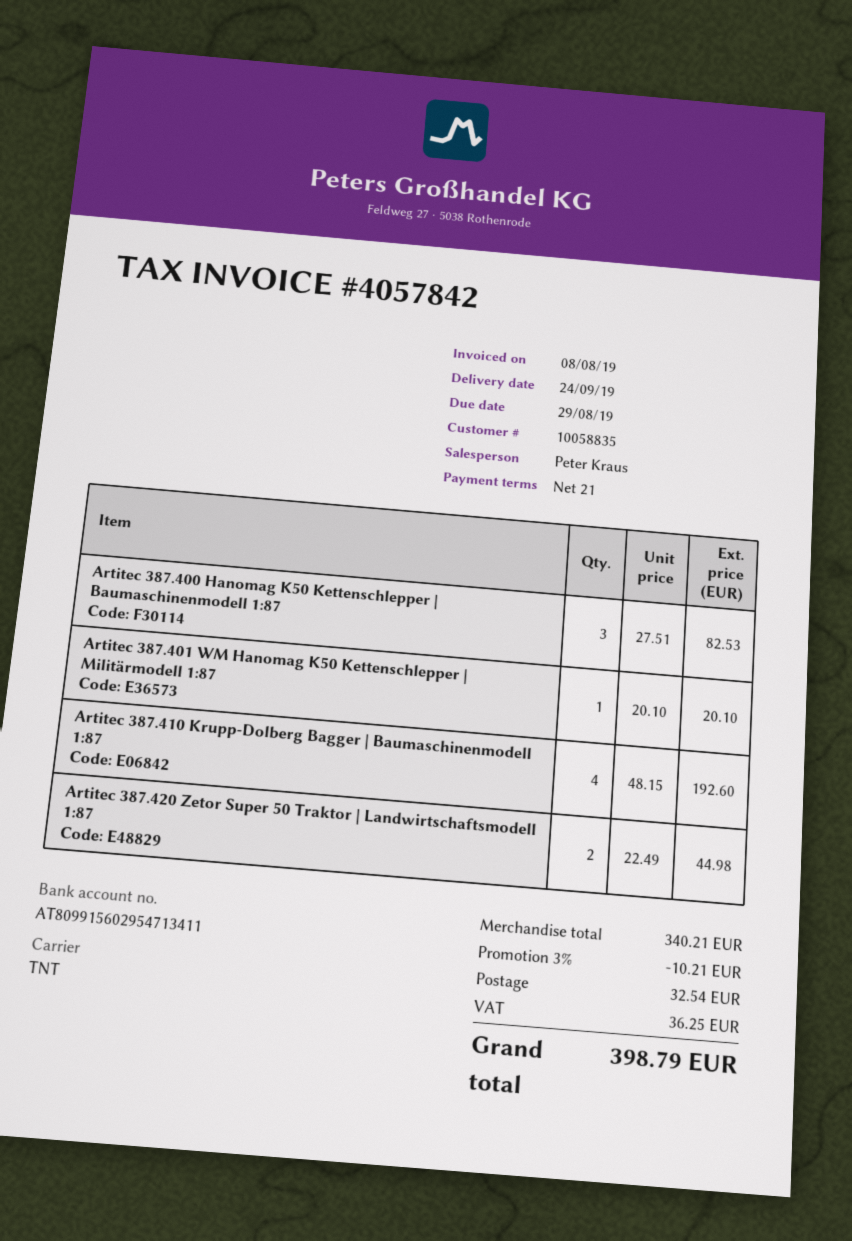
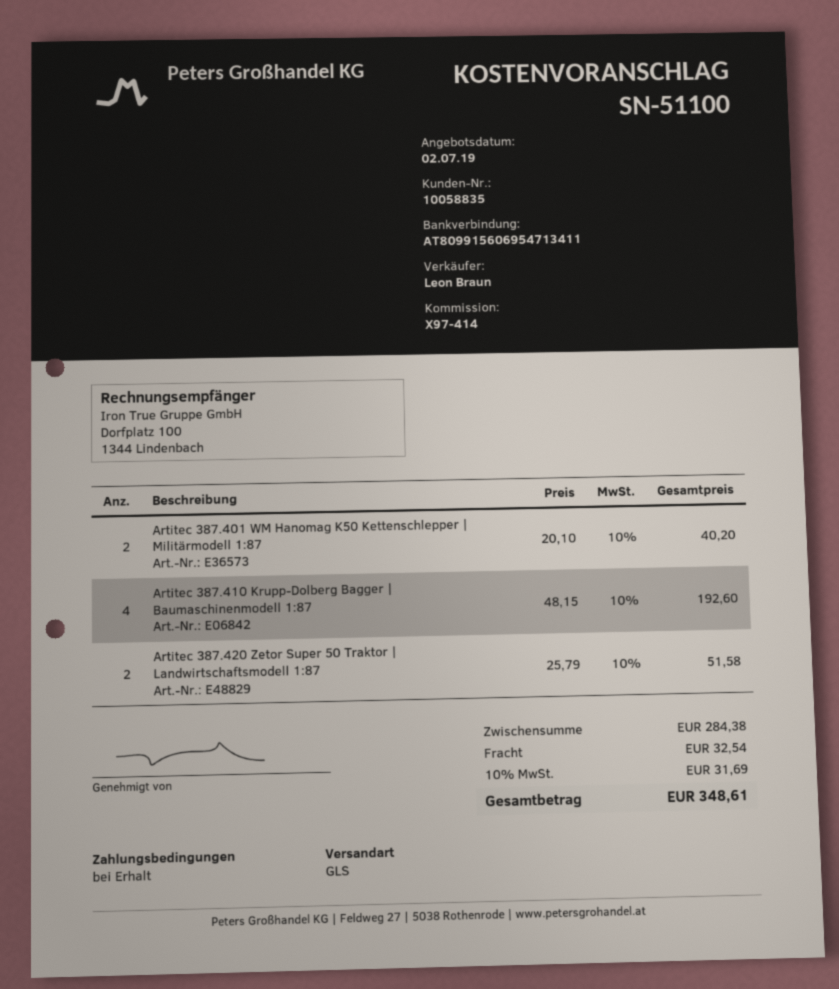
payment terms: 21 days -> on receipt
sales rep: Peter Kraus -> Leon Braun
bank account: AT809915602954713411 -> AT809915606954713411
shipping method: TNT -> GLS
Artitec 387.400 Hanomag K50 Kettenschlepper | Baumaschinenmodell 1:87: 3 x 27.51 = 82.53 -> none
Artitec 387.401 WM Hanomag K50 Kettenschlepper | Militärmodell 1:87: 1 x 20.10 = 20.10 -> 2 x 20.10 = 40.20
Artitec 387.420 Zetor Super 50 Traktor | Landwirtschaftsmodell 1:87: 2 x 22.49 = 44.98 -> 2 x 25.79 = 51.58
subtotal: 340.21 -> 284.38
discount: 3% = 10.21 -> none
tax: 36.25 -> 31.69
total: 398.79 -> 348.61

